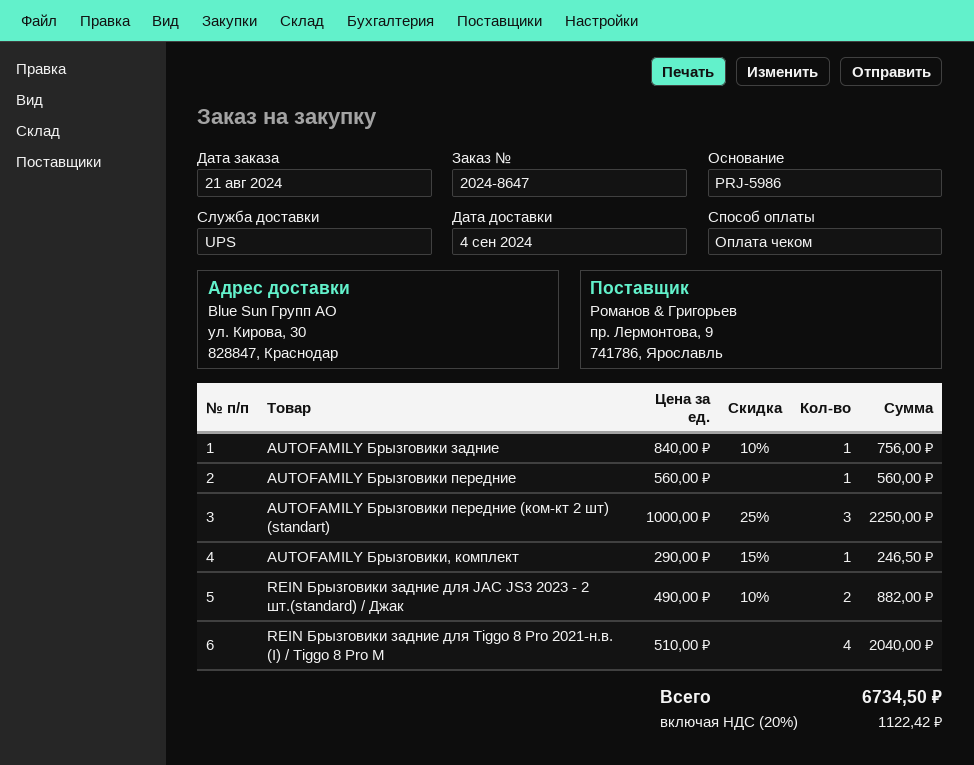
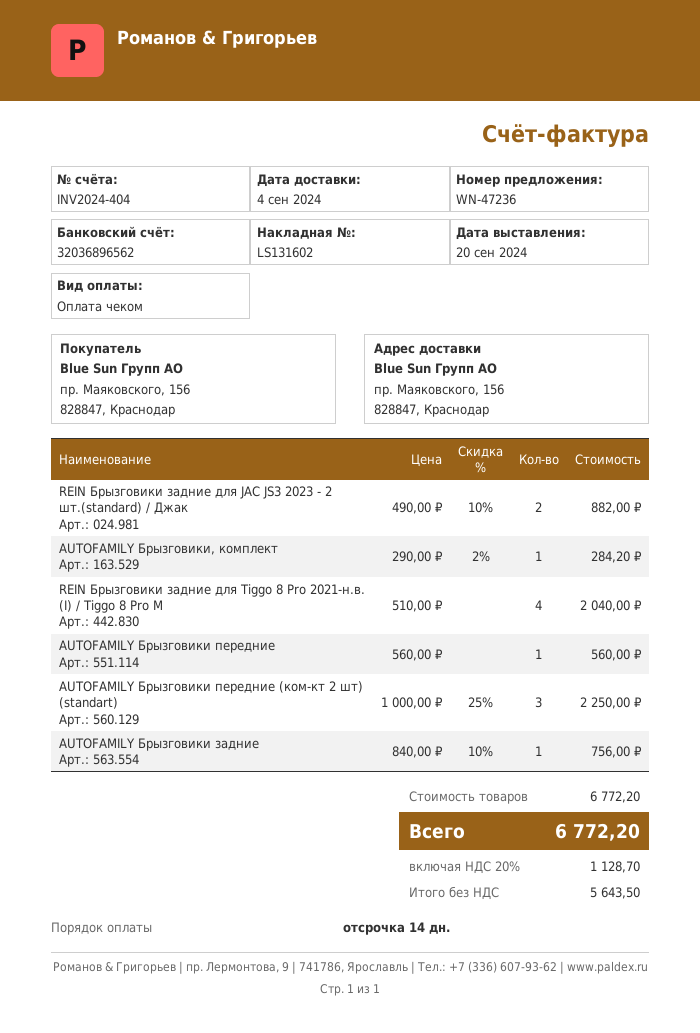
ship to: ул. Кирова, 30, 828847, Краснодар -> пр. Маяковского, 156, 828847, Краснодар
AUTOFAMILY Брызговики, комплект: 1 x 290.00 - 15% = 246.50 -> 1 x 290.00 - 2% = 284.20
tax: 20% = 1122.42 -> 20% = 1128.70
total: 6734.50 -> 6772.20

